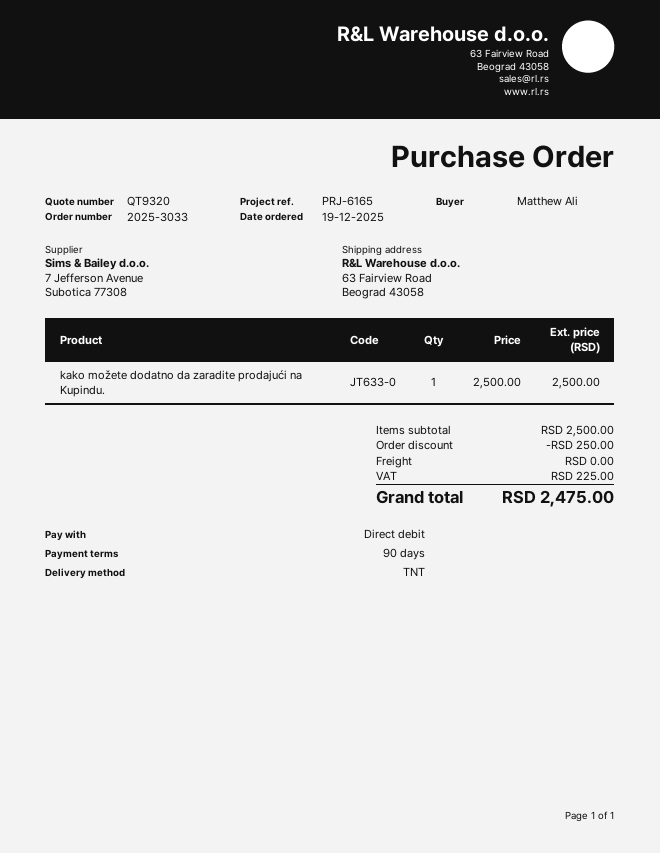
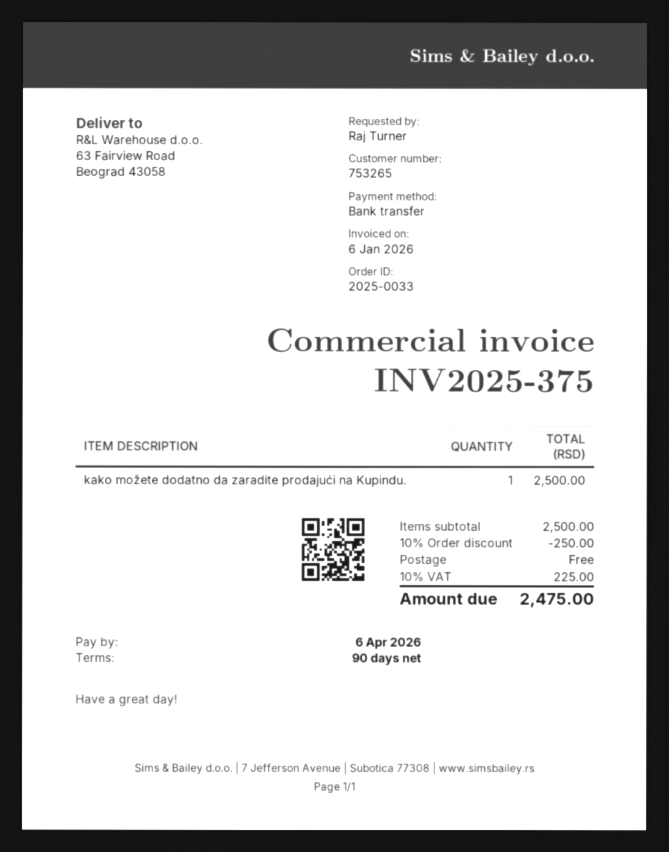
order number: 2025-3033 -> 2025-0033
ordered by: Matthew Ali -> Raj Turner
payment method: direct debit -> bank transfer

